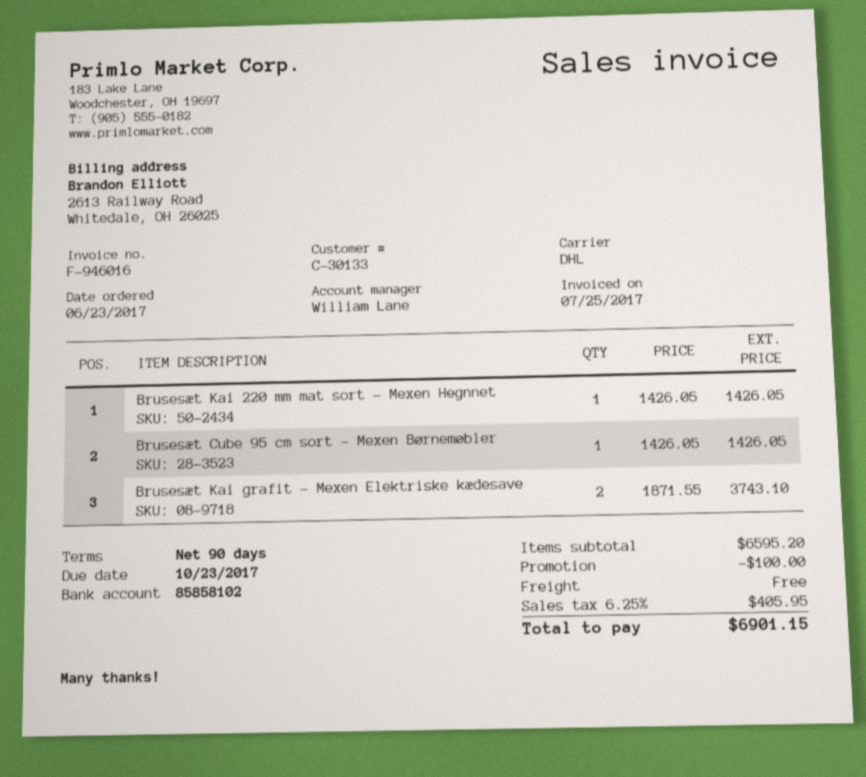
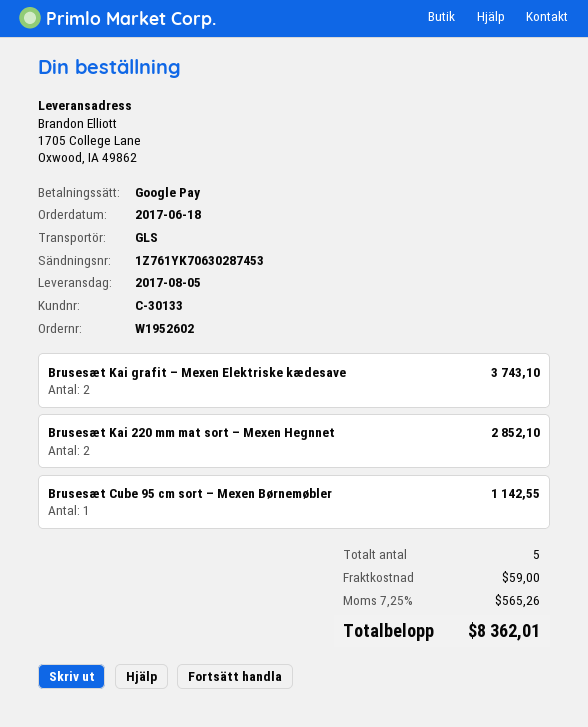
order date: 2017-06-23 -> 2017-06-18
shipping method: DHL -> GLS
Brusesæt Kai 220 mm mat sort – Mexen Hegnnet: 1 for 1426.05 -> 2 for 2852.10
Brusesæt Cube 95 cm sort – Mexen Børnemøbler: 1 for 1426.05 -> 1 for 1142.55
discount: 100.00 -> none
shipping: 0.00 -> 59.00
tax: 6.25% = 405.95 -> 7.25% = 565.26
total: 6901.15 -> 8362.01

